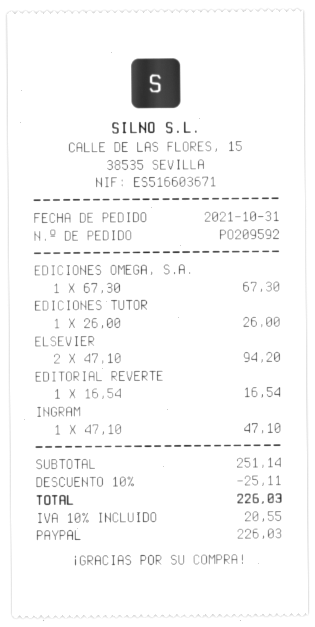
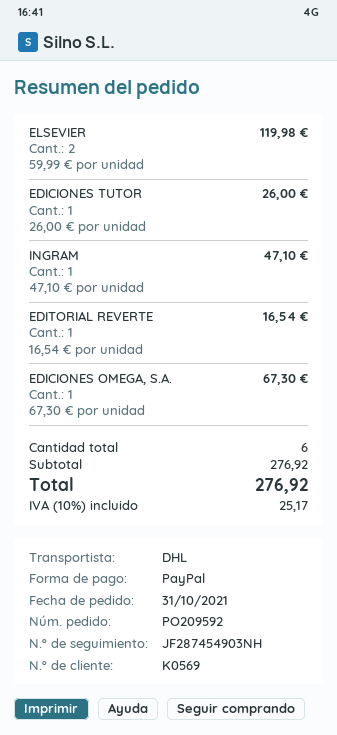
ELSEVIER: 2 x 47.10 = 94.20 -> 2 x 59.99 = 119.98
subtotal: 251.14 -> 276.92
discount: 10% = 25.11 -> none
tax: 10% = 20.55 -> 10% = 25.17
total: 226.03 -> 276.92

